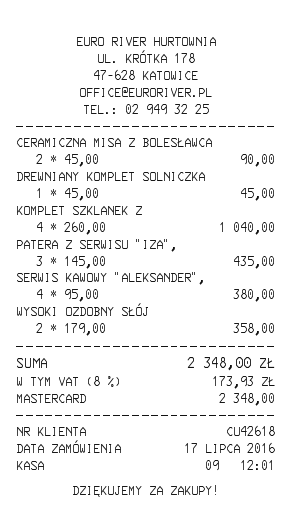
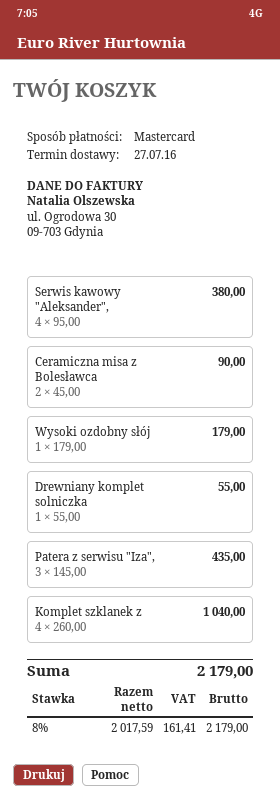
DREWNIANY KOMPLET SOLNICZKA: 1 x 45.00 = 45.00 -> 1 x 55.00 = 55.00
WYSOKI OZDOBNY SŁÓJ: 2 x 179.00 = 358.00 -> 1 x 179.00 = 179.00
tax: 8% = 173.93 -> 8% = 161.41
total: 2348.00 -> 2179.00

